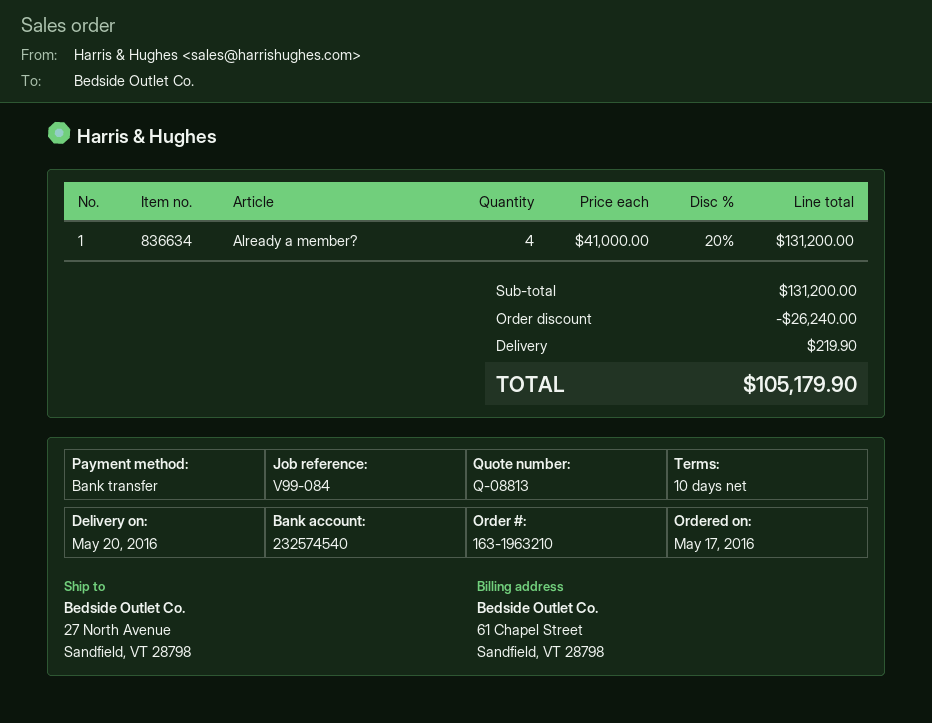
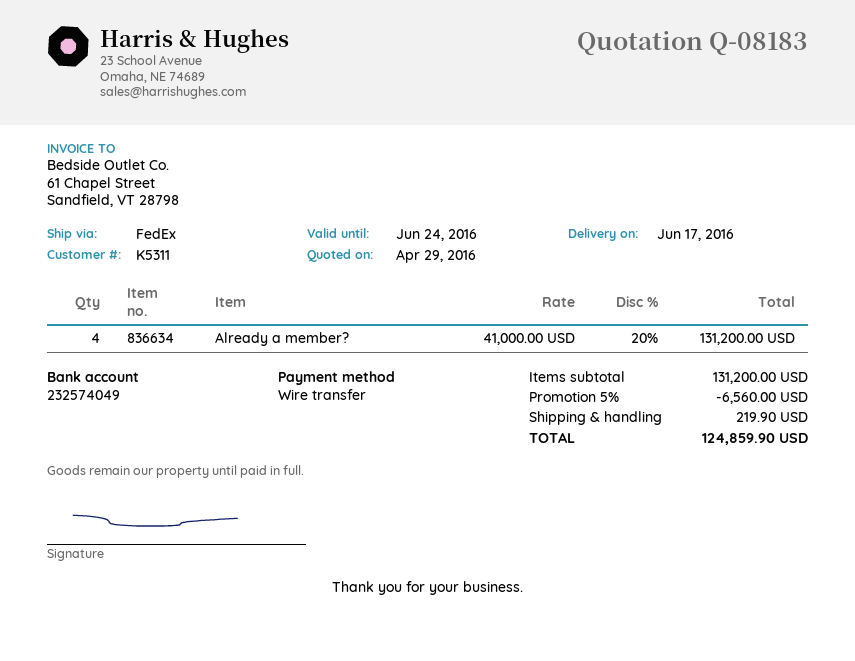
quote number: Q-08813 -> Q-08183
delivery date: 2016-05-20 -> 2016-06-17
bank account: 232574540 -> 232574049
discount: 26240.00 -> 6560.00
total: 105179.90 -> 124859.90

